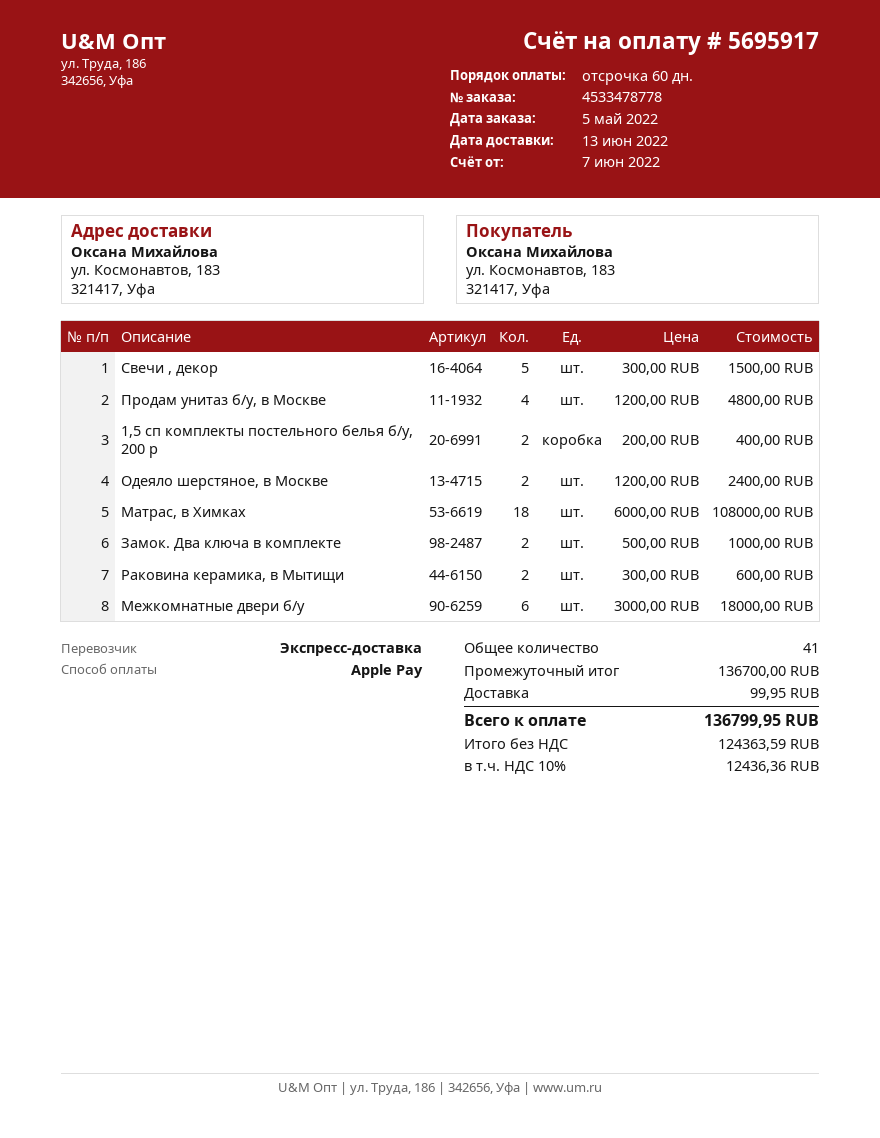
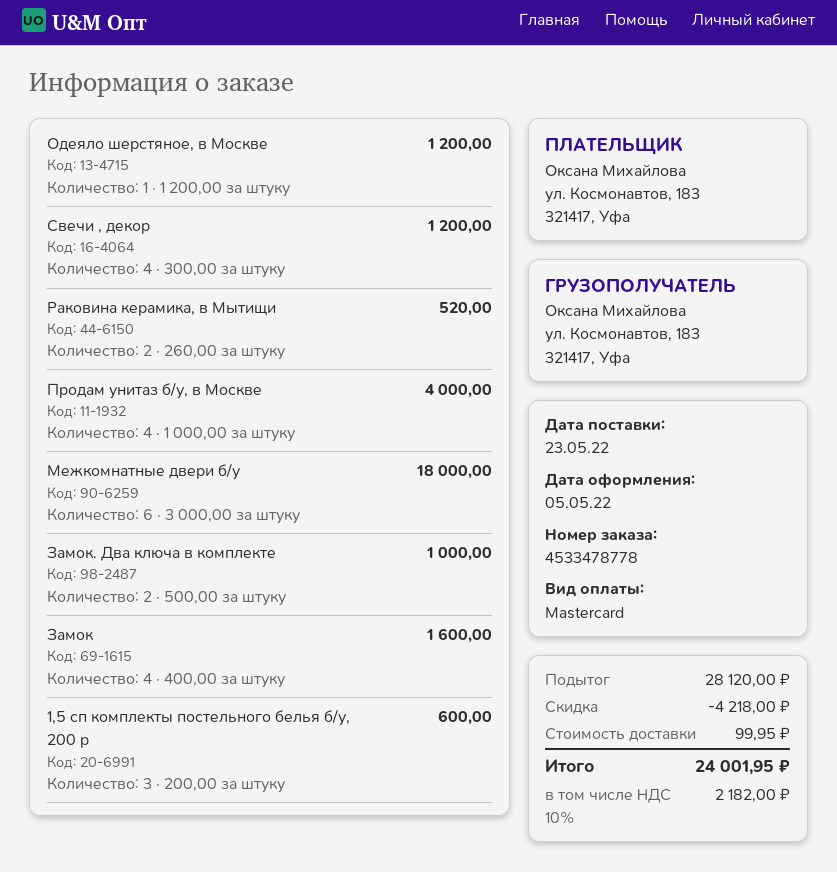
delivery date: 2022-06-13 -> 2022-05-23
payment method: Apple Pay -> Mastercard
Свечи , декор: 5 x 300.00 = 1500.00 -> 4 x 300.00 = 1200.00
Продам унитаз б/у, в Москве: 4 x 1200.00 = 4800.00 -> 4 x 1000.00 = 4000.00
1,5 сп комплекты постельного белья б/у, 200 р: 2 x 200.00 = 400.00 -> 3 x 200.00 = 600.00
Одеяло шерстяное, в Москве: 2 x 1200.00 = 2400.00 -> 1 x 1200.00 = 1200.00
Матрас, в Химках: 18 x 6000.00 = 108000.00 -> none
Раковина керамика, в Мытищи: 2 x 300.00 = 600.00 -> 2 x 260.00 = 520.00
Замок: none -> 4 x 400.00 = 1600.00
subtotal: 136700.00 -> 28120.00
discount: none -> 4218.00
tax: 10% = 12436.36 -> 10% = 2182.00
total: 136799.95 -> 24001.95

